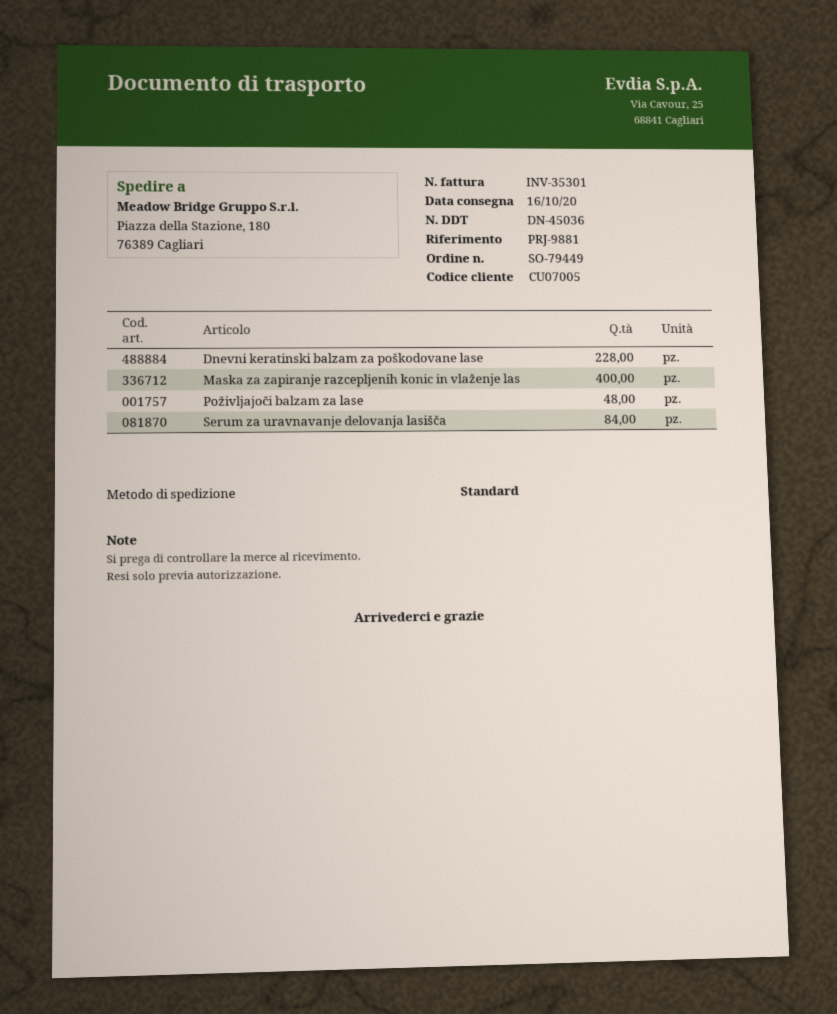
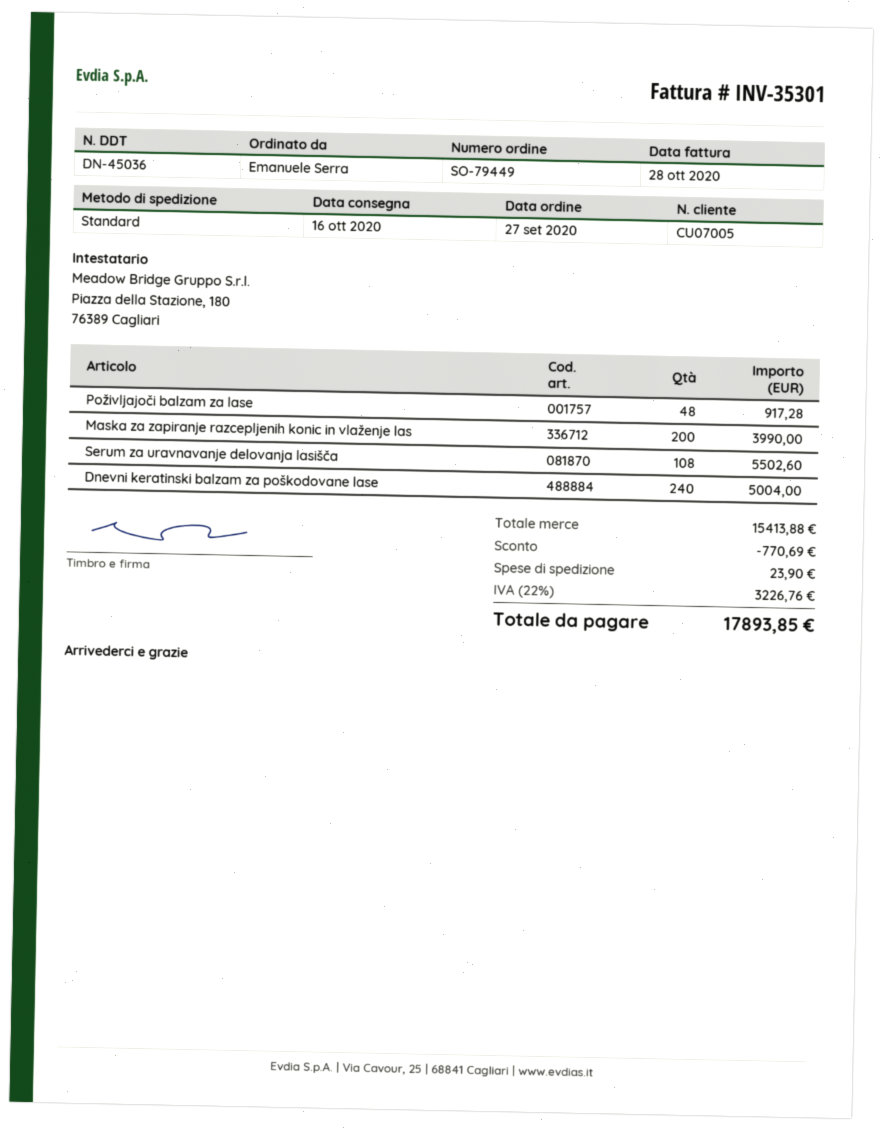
Dnevni keratinski balzam za poškodovane lase: 228 -> 240
Maska za zapiranje razcepljenih konic in vlaženje las: 400 -> 200
Serum za uravnavanje delovanja lasišča: 84 -> 108

